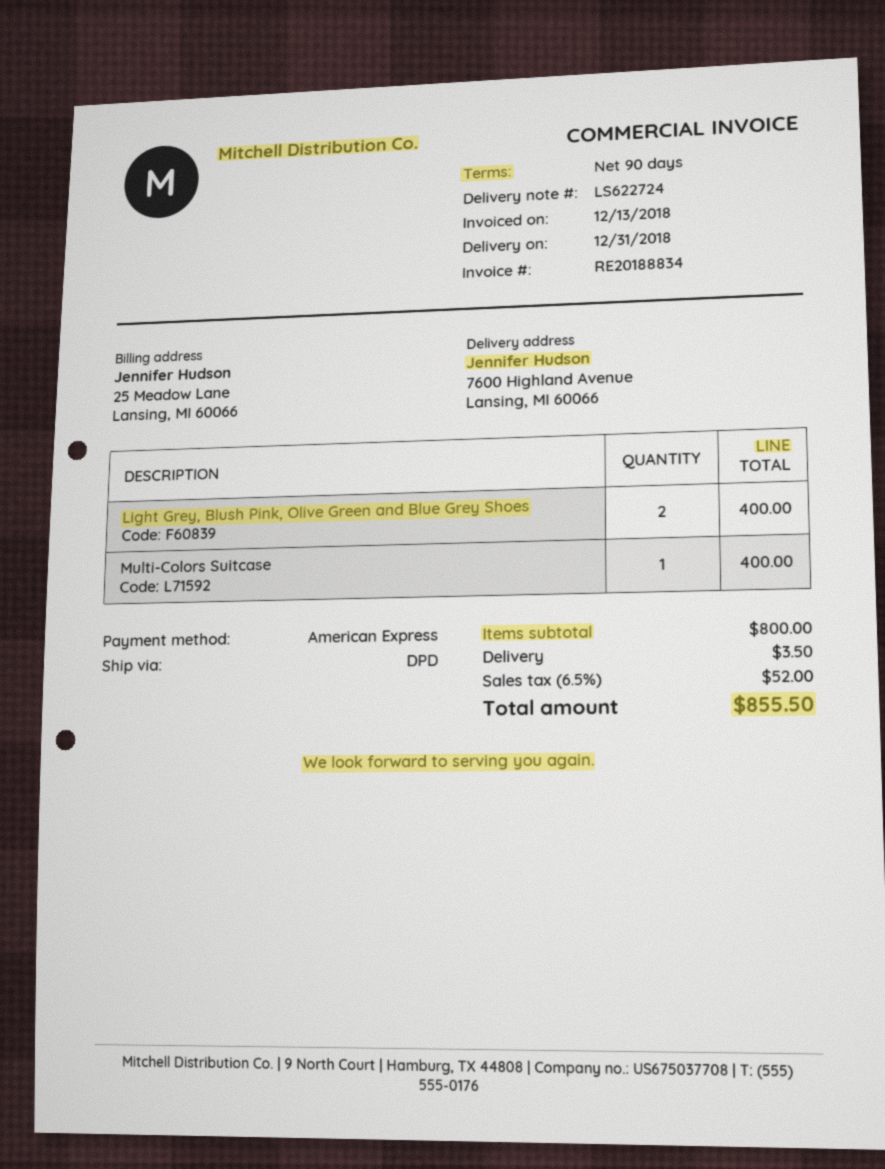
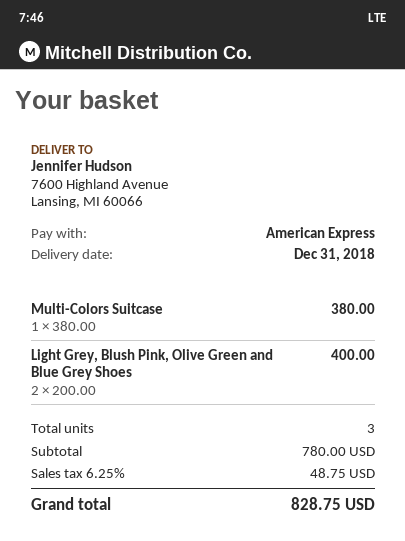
Multi-Colors Suitcase: 1 for 400.00 -> 1 for 380.00
subtotal: 800.00 -> 780.00
shipping: 3.50 -> none
tax: 6.5% = 52.00 -> 6.25% = 48.75
total: 855.50 -> 828.75

